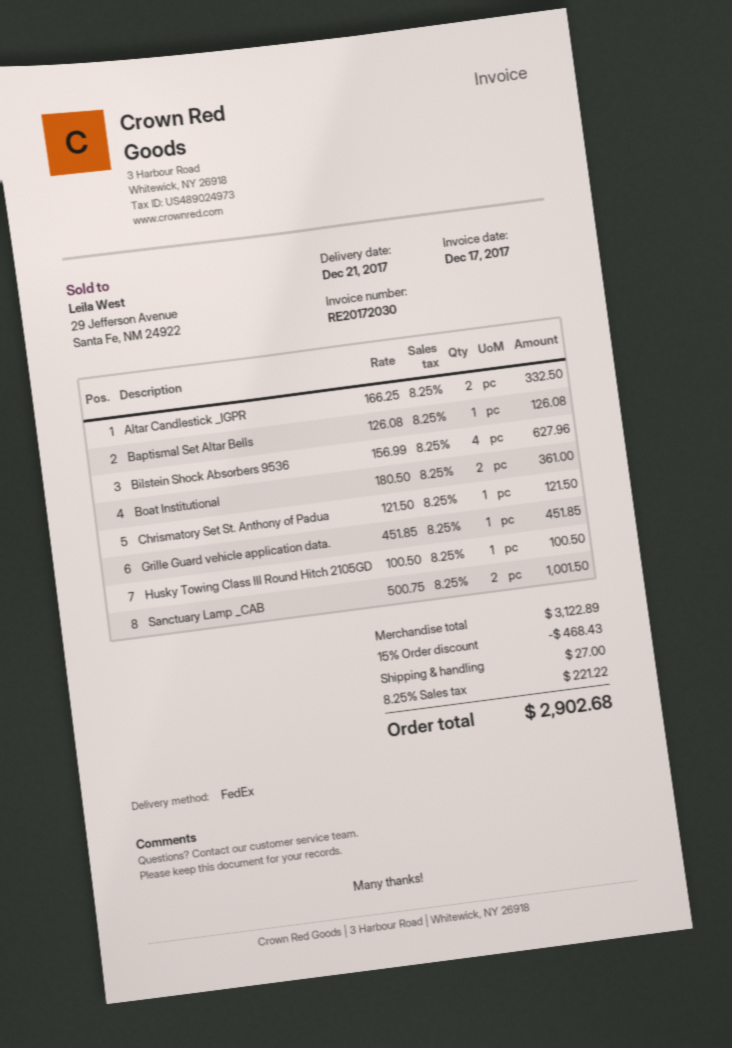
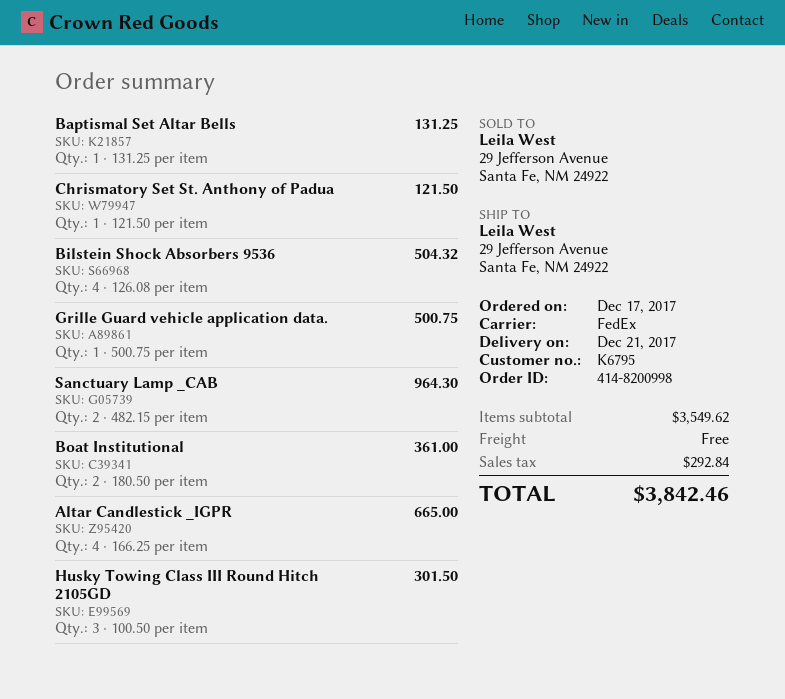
Altar Candlestick _IGPR: 2 x 166.25 = 332.50 -> 4 x 166.25 = 665.00
Baptismal Set Altar Bells: 1 x 126.08 = 126.08 -> 1 x 131.25 = 131.25
Bilstein Shock Absorbers 9536: 4 x 156.99 = 627.96 -> 4 x 126.08 = 504.32
Grille Guard vehicle application data.: 1 x 451.85 = 451.85 -> 1 x 500.75 = 500.75
Husky Towing Class III Round Hitch 2105GD: 1 x 100.50 = 100.50 -> 3 x 100.50 = 301.50
Sanctuary Lamp _CAB: 2 x 500.75 = 1001.50 -> 2 x 482.15 = 964.30
subtotal: 3122.89 -> 3549.62
discount: 15% = 468.43 -> none
shipping: 27.00 -> 0.00
tax: 221.22 -> 292.84
total: 2902.68 -> 3842.46

